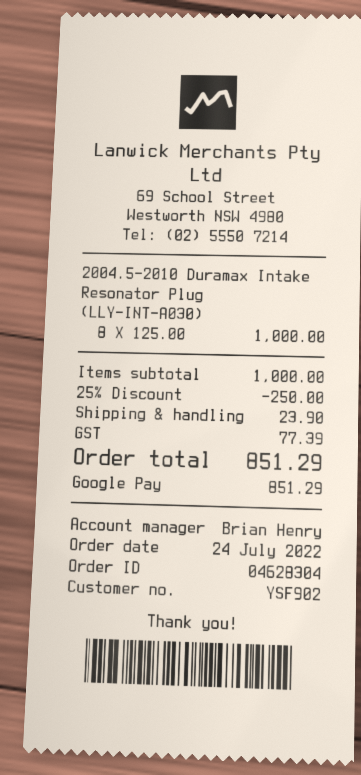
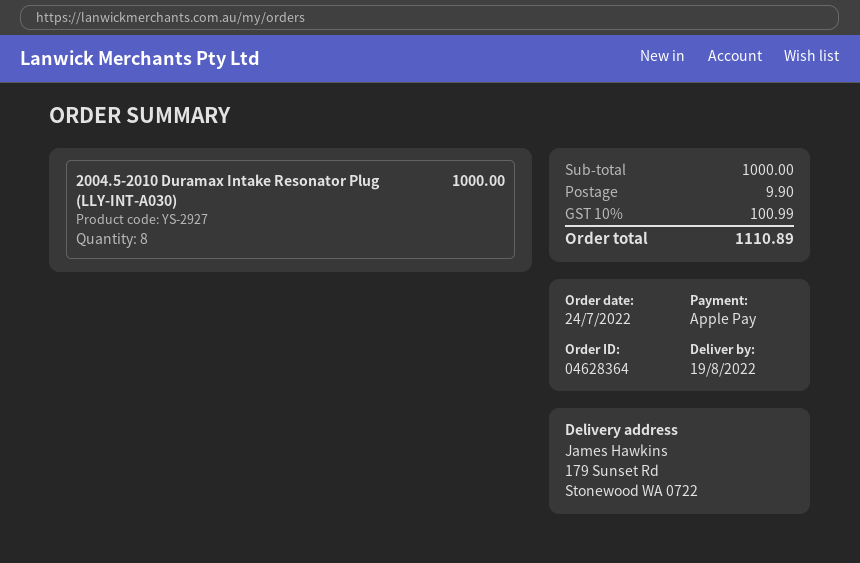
order number: 04628304 -> 04628364
payment method: Google Pay -> Apple Pay
discount: 25% = 250.00 -> none
shipping: 23.90 -> 9.90
tax: 77.39 -> 100.99
total: 851.29 -> 1110.89

